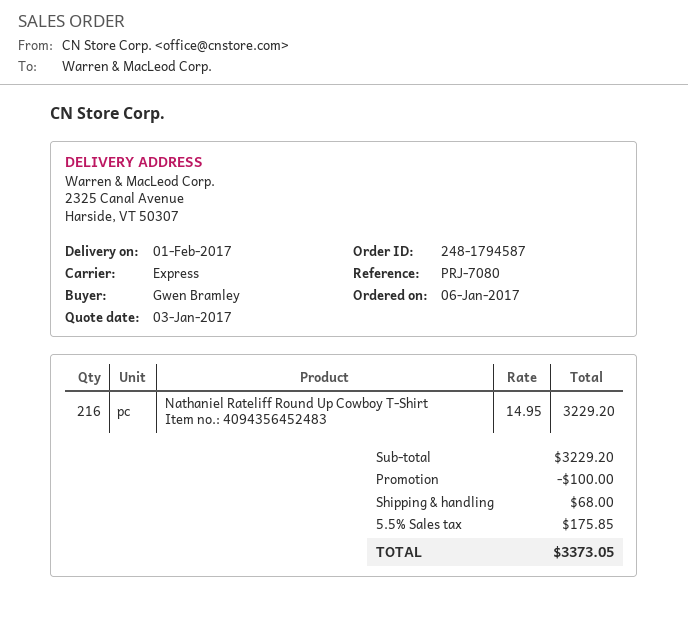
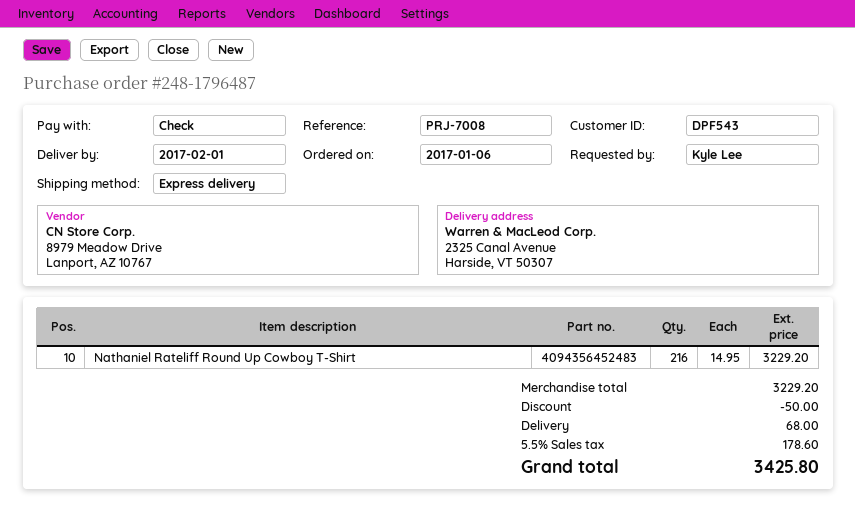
order number: 248-1794587 -> 248-1796487
reference: PRJ-7080 -> PRJ-7008
ordered by: Gwen Bramley -> Kyle Lee
discount: 100.00 -> 50.00
tax: 5.5% = 175.85 -> 5.5% = 178.60
total: 3373.05 -> 3425.80

